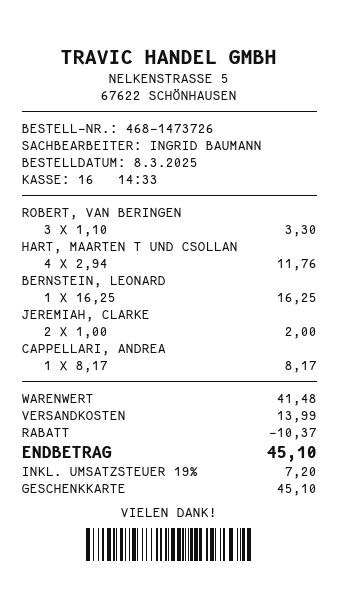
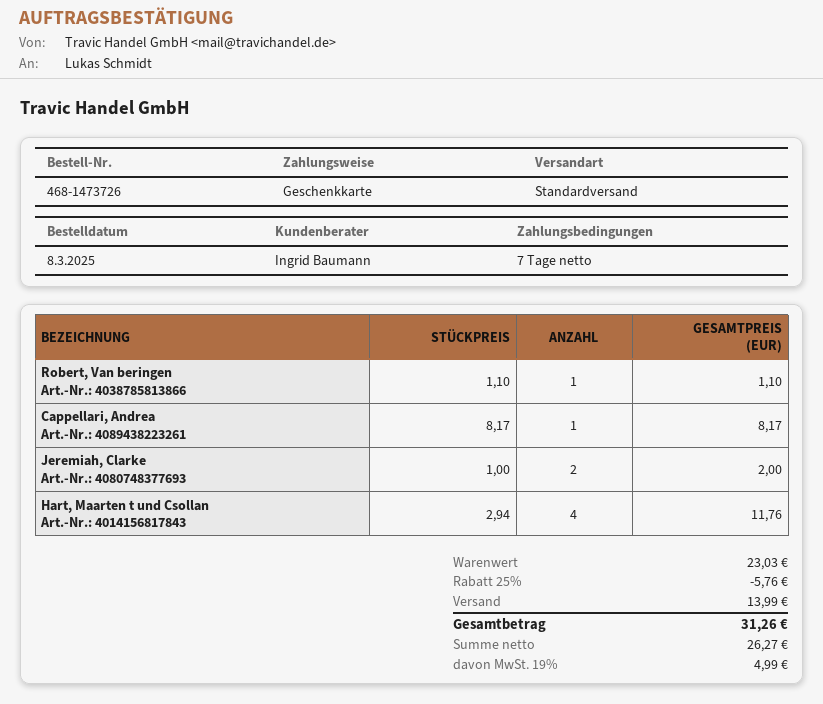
ROBERT, VAN BERINGEN: 3 x 1.10 = 3.30 -> 1 x 1.10 = 1.10
BERNSTEIN, LEONARD: 1 x 16.25 = 16.25 -> none
subtotal: 41.48 -> 23.03
discount: 10.37 -> 5.76
tax: 19% = 7.20 -> 19% = 4.99
total: 45.10 -> 31.26

